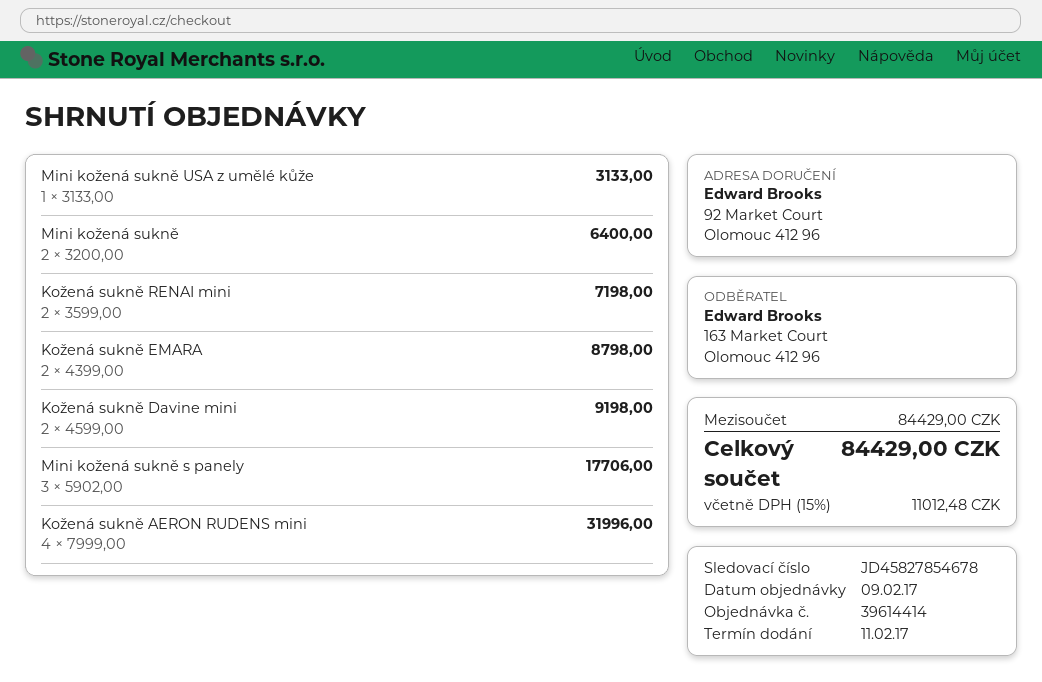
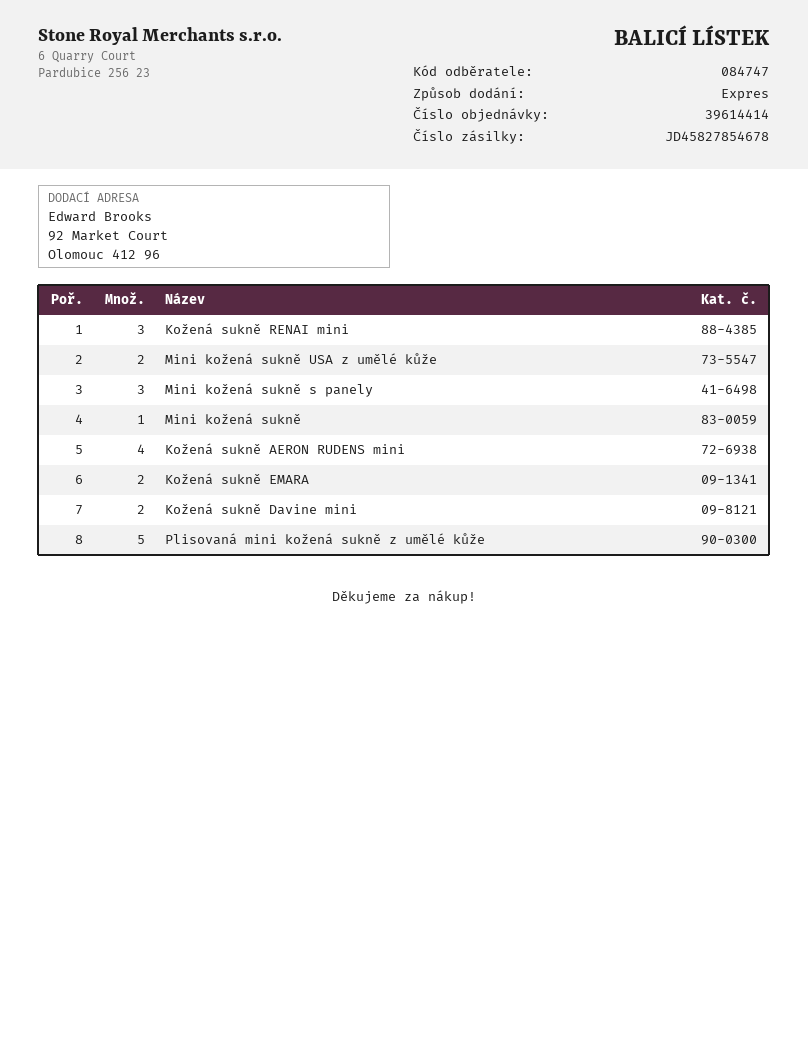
Mini kožená sukně USA z umělé kůže: 1 -> 2
Mini kožená sukně: 2 -> 1
Kožená sukně RENAI mini: 2 -> 3
Plisovaná mini kožená sukně z umělé kůže: none -> 5

